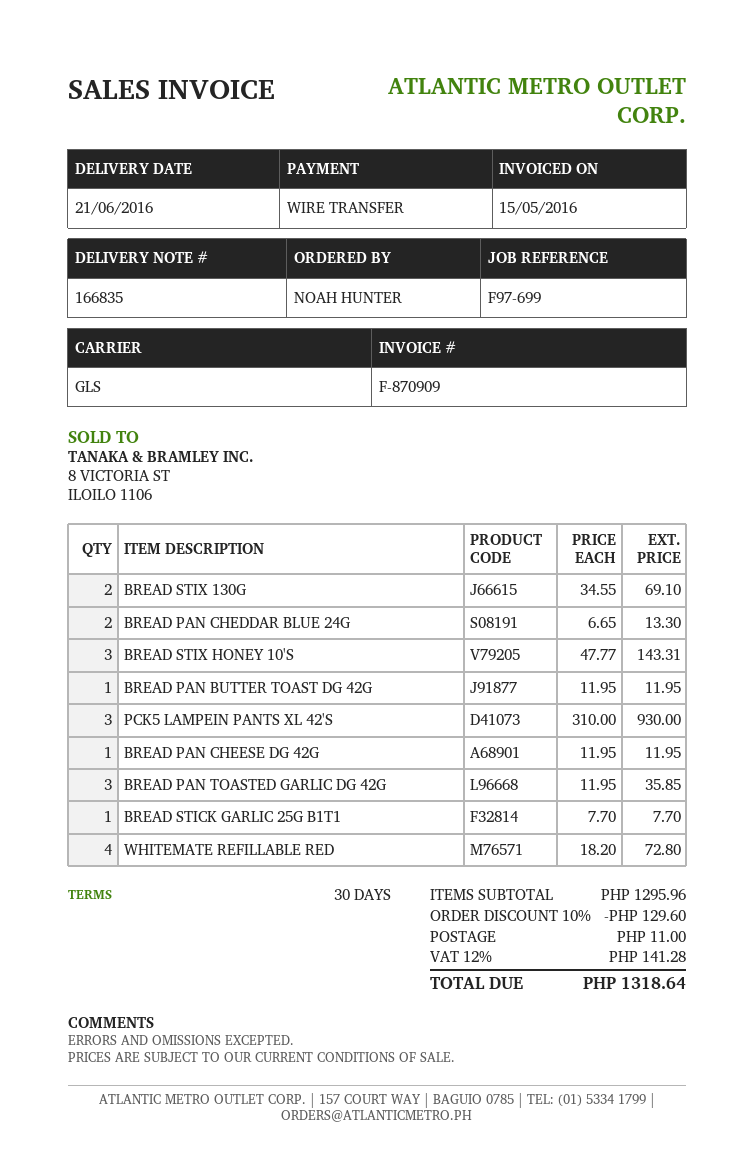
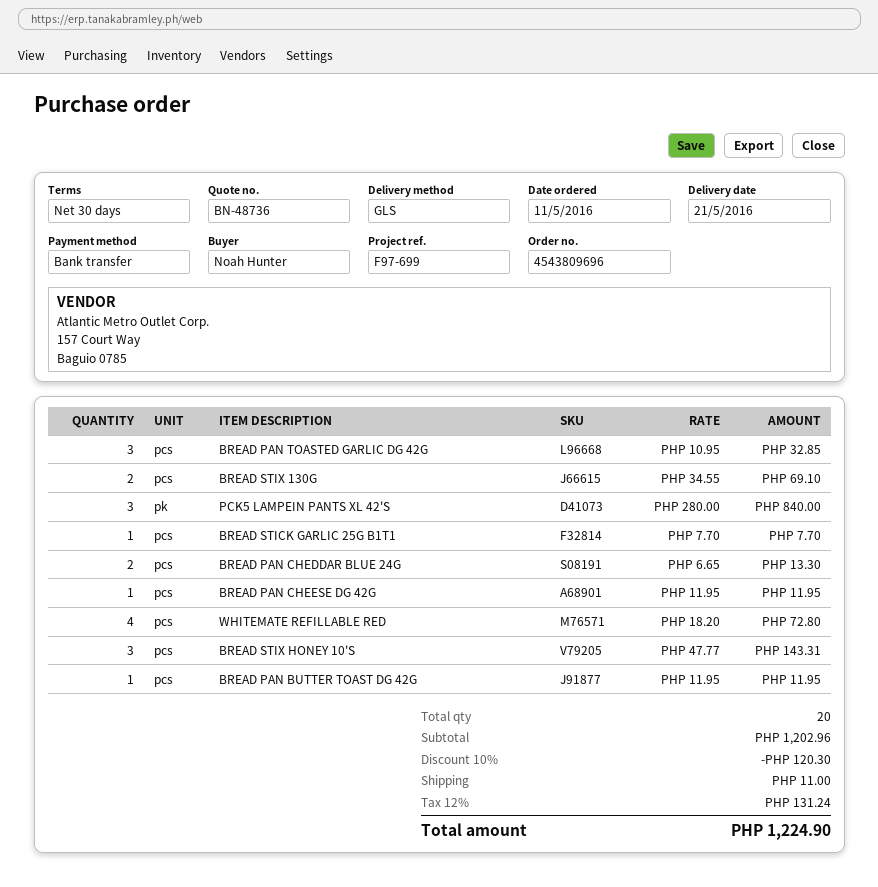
delivery date: 2016-06-21 -> 2016-05-21
PCK5 LAMPEIN PANTS XL 42'S: 3 x 310.00 = 930.00 -> 3 x 280.00 = 840.00
BREAD PAN TOASTED GARLIC DG 42G: 3 x 11.95 = 35.85 -> 3 x 10.95 = 32.85
subtotal: 1295.96 -> 1202.96
discount: 10% = 129.60 -> 10% = 120.30
tax: 12% = 141.28 -> 12% = 131.24
total: 1318.64 -> 1224.90

